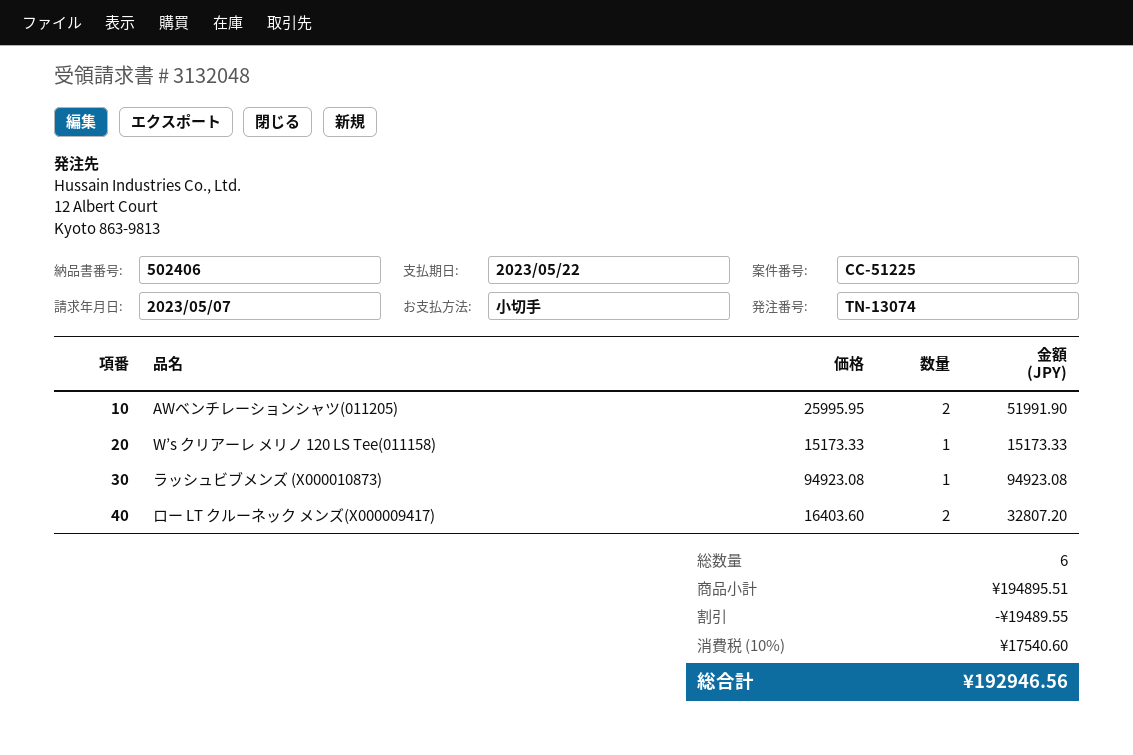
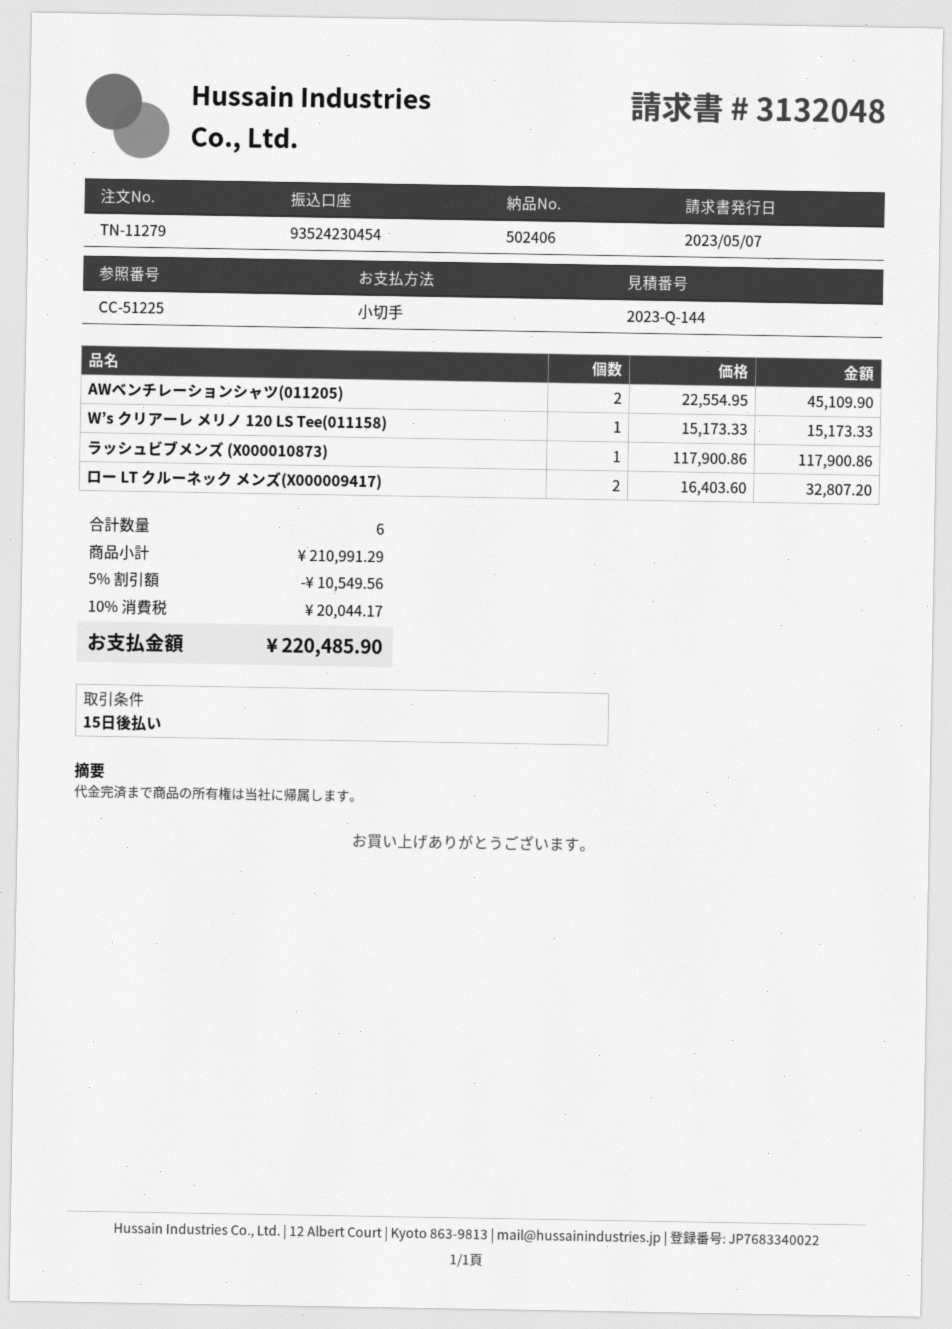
order number: TN-13074 -> TN-11279
AWベンチレーションシャツ(011205): 2 x 25995.95 = 51991.90 -> 2 x 22554.95 = 45109.90
ラッシュビブメンズ (X000010873): 1 x 94923.08 = 94923.08 -> 1 x 117900.86 = 117900.86
subtotal: 194895.51 -> 210991.29
discount: 19489.55 -> 10549.56
tax: 10% = 17540.60 -> 10% = 20044.17
total: 192946.56 -> 220485.90

